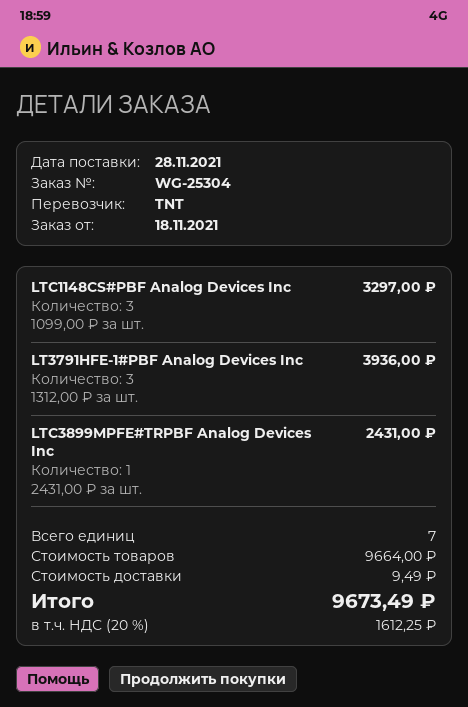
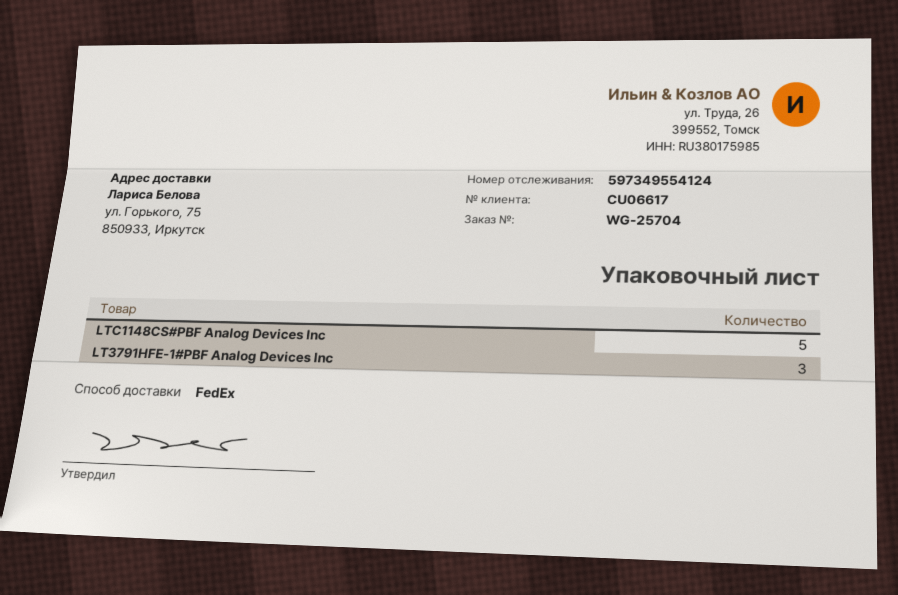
order number: WG-25304 -> WG-25704
shipping method: TNT -> FedEx
LTC1148CS#PBF Analog Devices Inc: 3 -> 5
LTC3899MPFE#TRPBF Analog Devices Inc: 1 -> none

